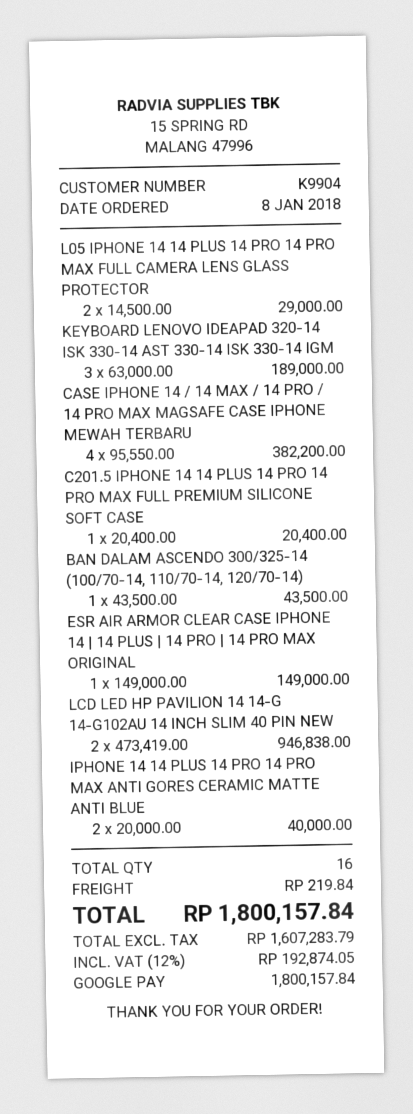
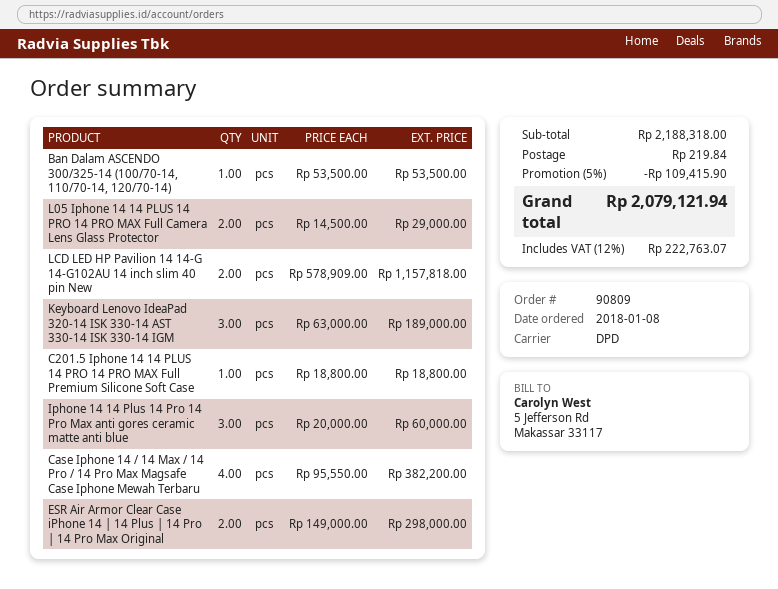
C201.5 IPHONE 14 14 PLUS 14 PRO 14 PRO MAX FULL PREMIUM SILICONE SOFT CASE: 1 x 20400.00 = 20400.00 -> 1 x 18800.00 = 18800.00
BAN DALAM ASCENDO 300/325-14 (100/70-14, 110/70-14, 120/70-14): 1 x 43500.00 = 43500.00 -> 1 x 53500.00 = 53500.00
ESR AIR ARMOR CLEAR CASE IPHONE 14 | 14 PLUS | 14 PRO | 14 PRO MAX ORIGINAL: 1 x 149000.00 = 149000.00 -> 2 x 149000.00 = 298000.00
LCD LED HP PAVILION 14 14-G 14-G102AU 14 INCH SLIM 40 PIN NEW: 2 x 473419.00 = 946838.00 -> 2 x 578909.00 = 1157818.00
IPHONE 14 14 PLUS 14 PRO 14 PRO MAX ANTI GORES CERAMIC MATTE ANTI BLUE: 2 x 20000.00 = 40000.00 -> 3 x 20000.00 = 60000.00
discount: none -> 5% = 109415.90
tax: 12% = 192874.05 -> 12% = 222763.07
total: 1800157.84 -> 2079121.94

